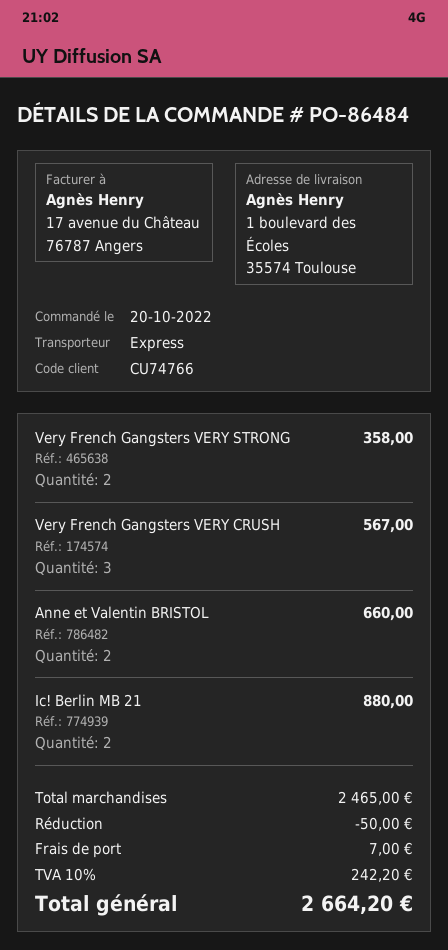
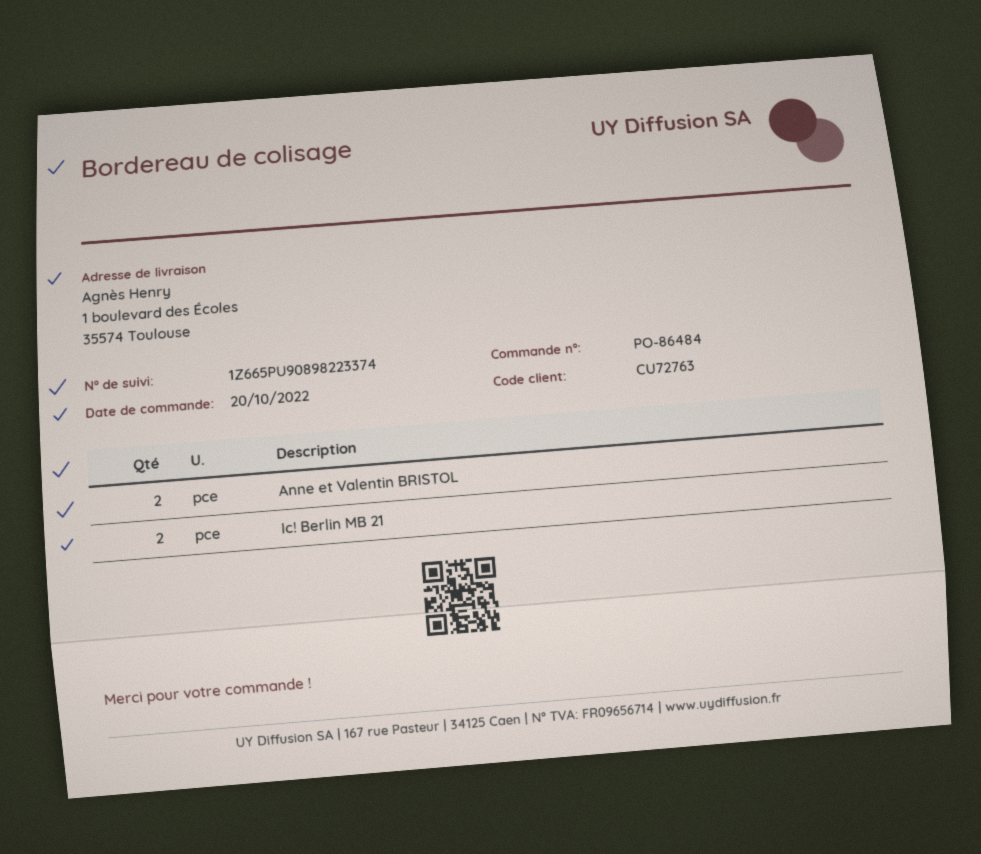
customer number: CU74766 -> CU72763
Very French Gangsters VERY STRONG: 2 -> none
Very French Gangsters VERY CRUSH: 3 -> none

